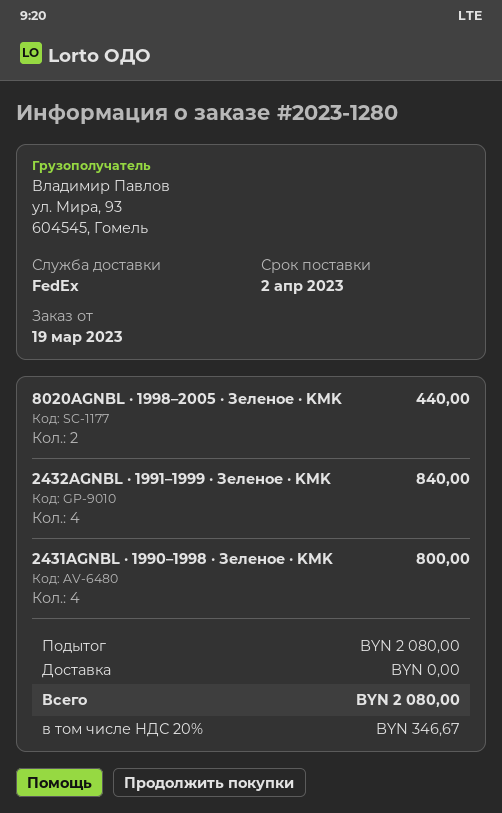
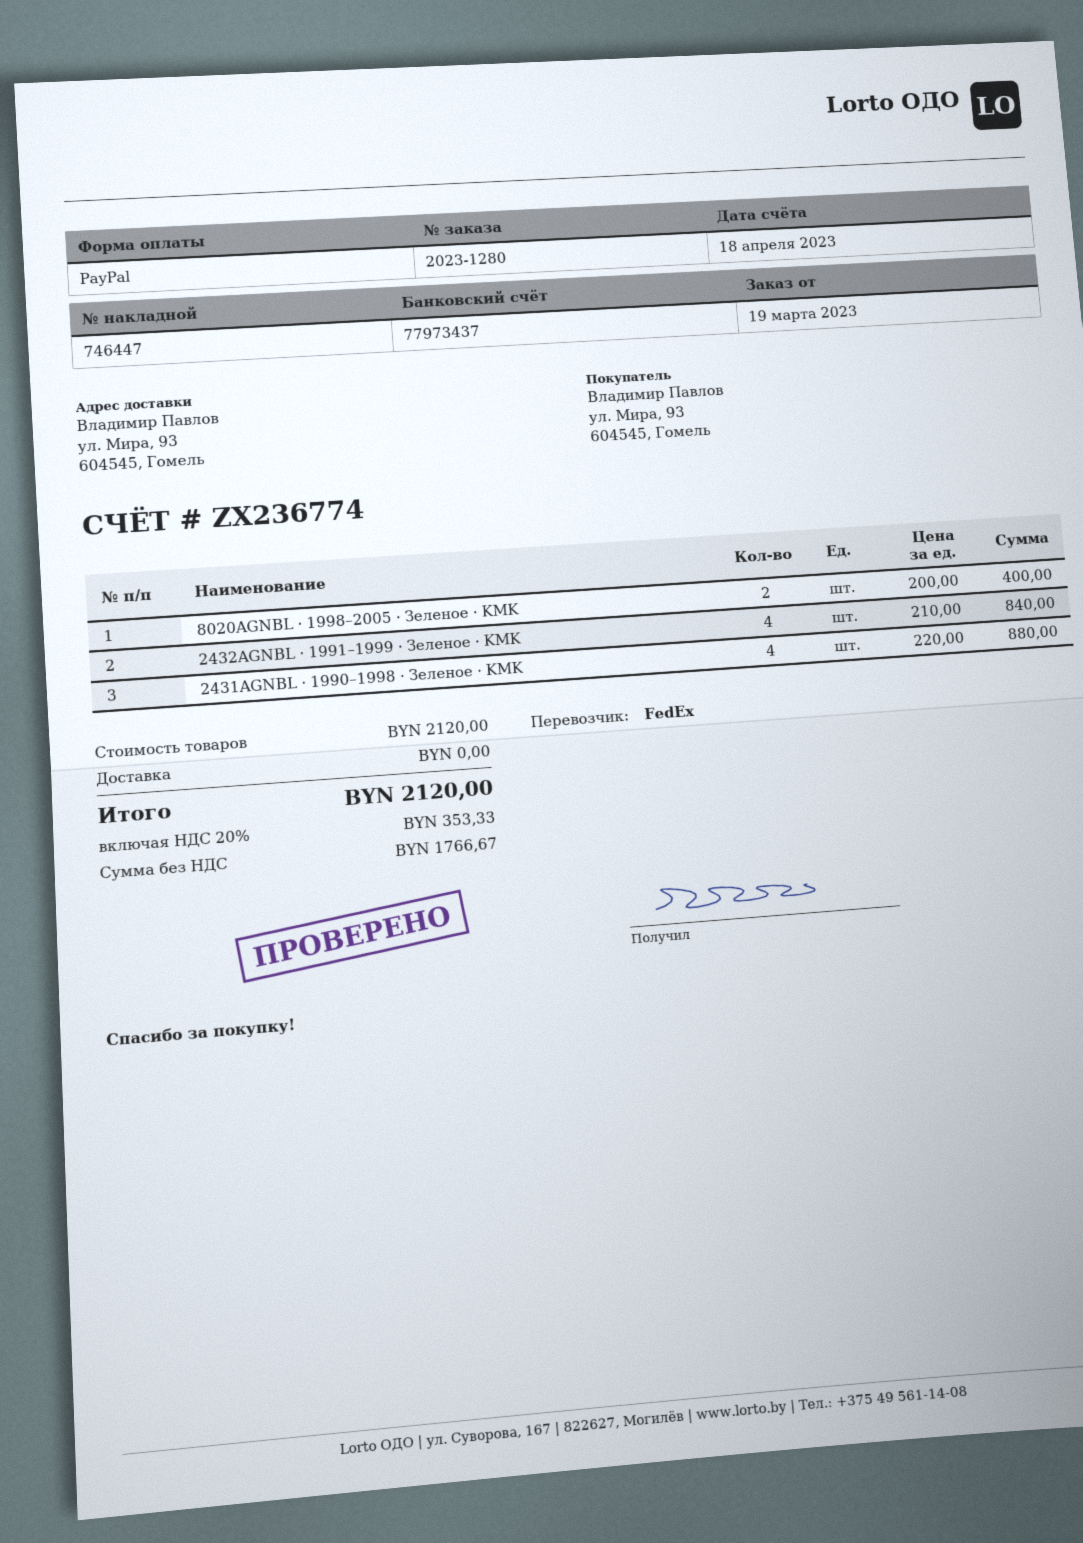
8020AGNBL · 1998–2005 · Зеленое · KMK: 2 for 440.00 -> 2 for 400.00
2431AGNBL · 1990–1998 · Зеленое · KMK: 4 for 800.00 -> 4 for 880.00
subtotal: 2080.00 -> 2120.00
tax: 20% = 346.67 -> 20% = 353.33
total: 2080.00 -> 2120.00

